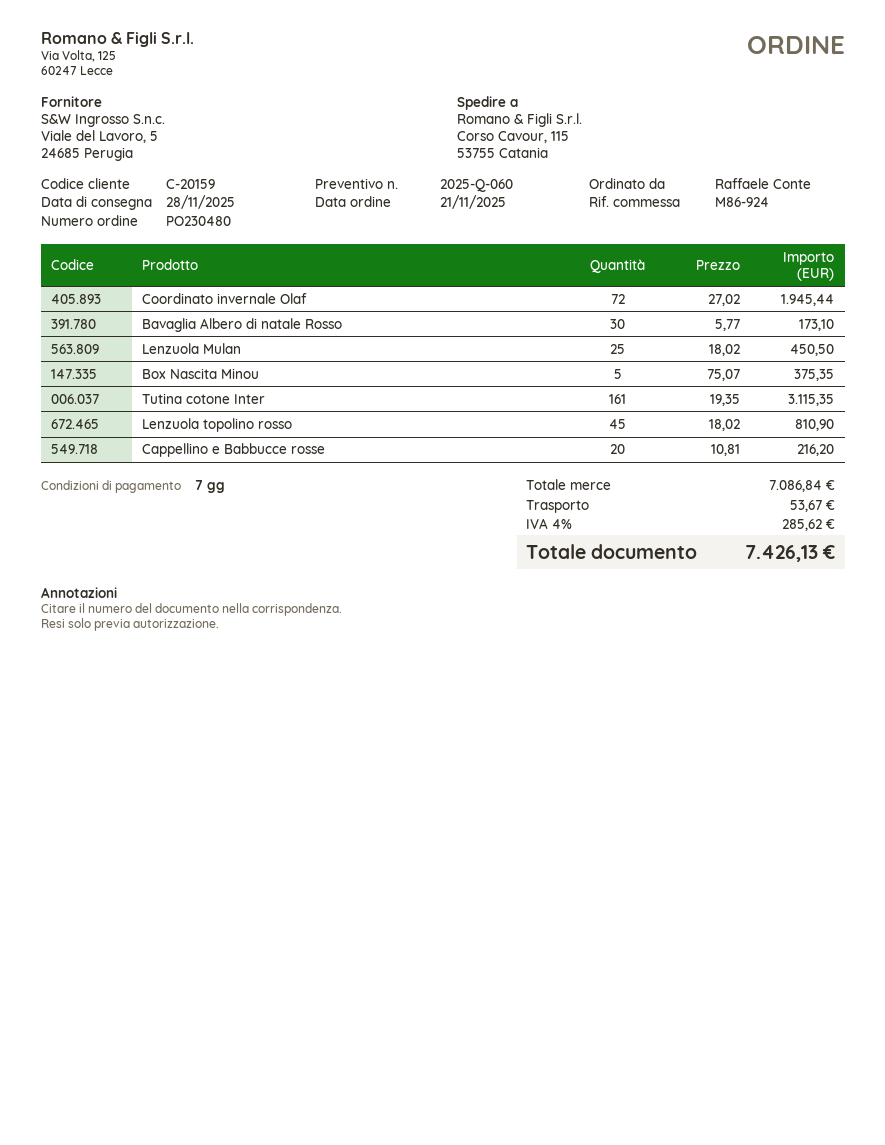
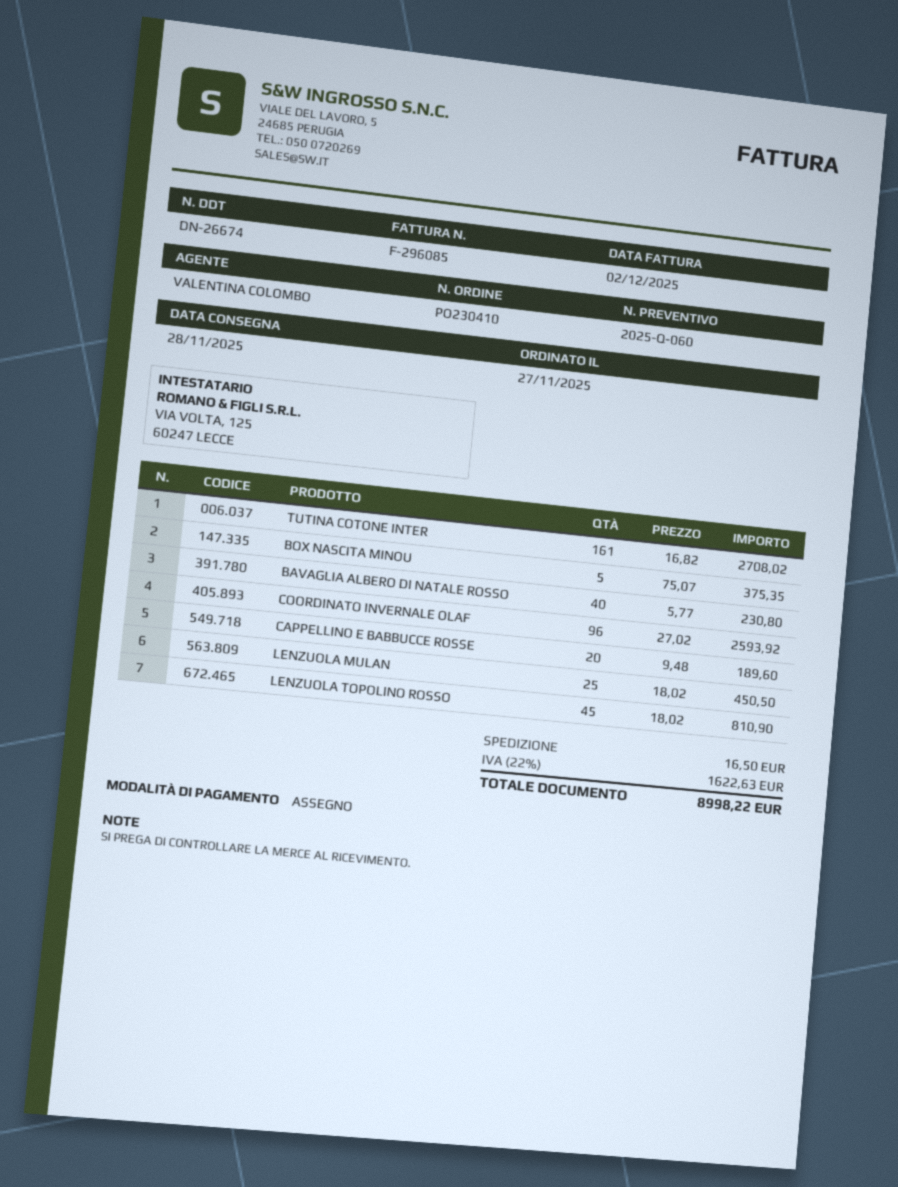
order number: PO230480 -> PO230410
order date: 2025-11-21 -> 2025-11-27
Coordinato invernale Olaf: 72 x 27.02 = 1945.44 -> 96 x 27.02 = 2593.92
Bavaglia Albero di natale Rosso: 30 x 5.77 = 173.10 -> 40 x 5.77 = 230.80
Tutina cotone Inter: 161 x 19.35 = 3115.35 -> 161 x 16.82 = 2708.02
Cappellino e Babbucce rosse: 20 x 10.81 = 216.20 -> 20 x 9.48 = 189.60
shipping: 53.67 -> 16.50
tax: 4% = 285.62 -> 22% = 1622.63
total: 7426.13 -> 8998.22

